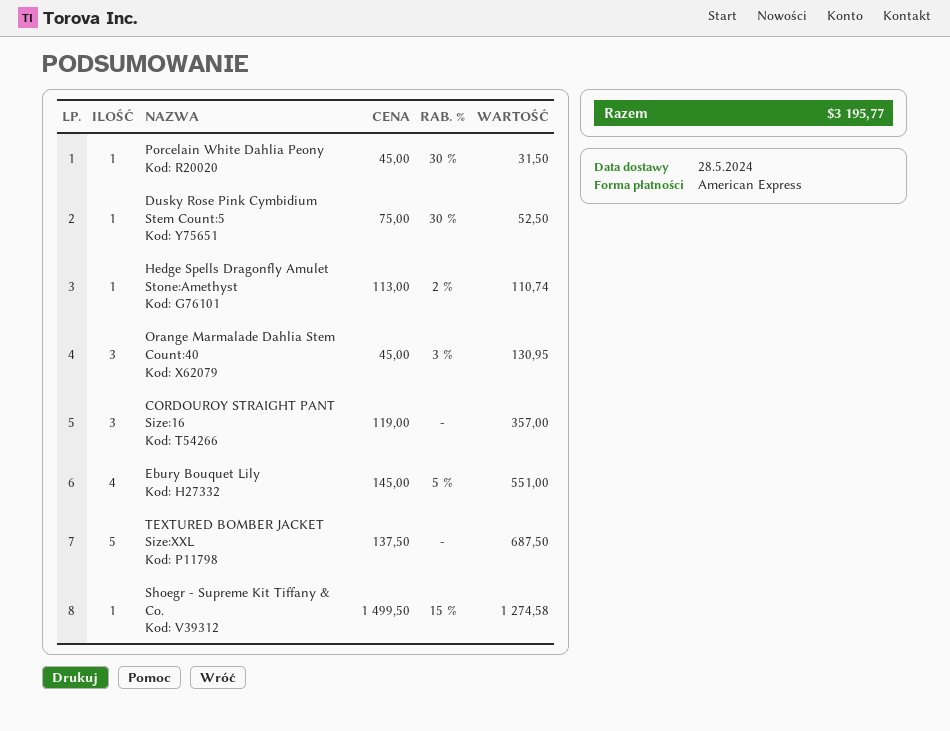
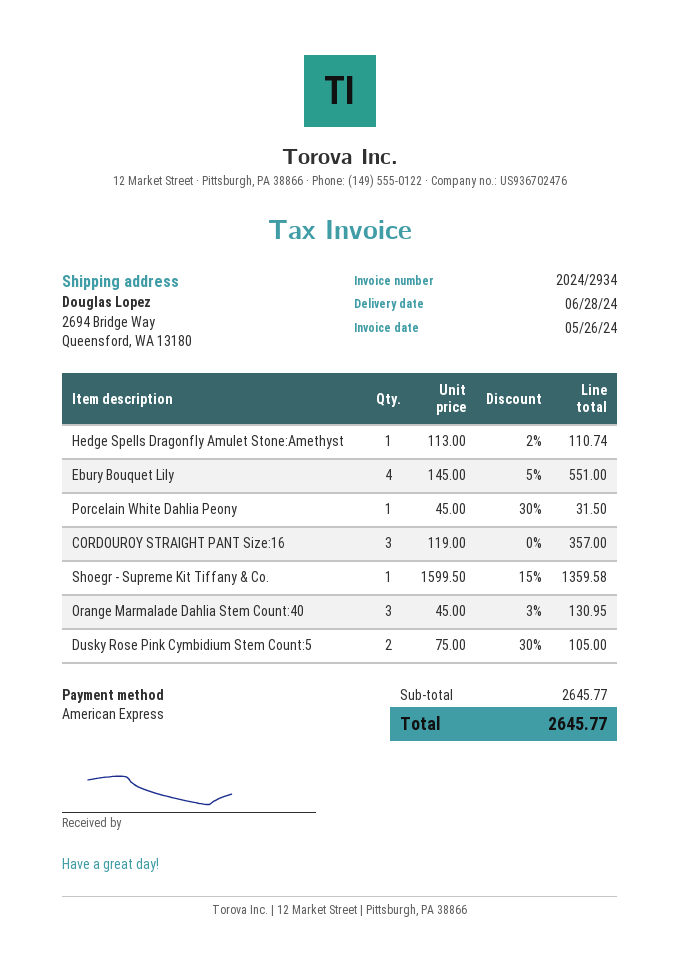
delivery date: 2024-05-28 -> 2024-06-28
Dusky Rose Pink Cymbidium Stem Count:5: 1 x 75.00 - 30% = 52.50 -> 2 x 75.00 - 30% = 105.00
TEXTURED BOMBER JACKET Size:XXL: 5 x 137.50 = 687.50 -> none
Shoegr - Supreme Kit Tiffany & Co.: 1 x 1499.50 - 15% = 1274.58 -> 1 x 1599.50 - 15% = 1359.58
total: 3195.77 -> 2645.77

